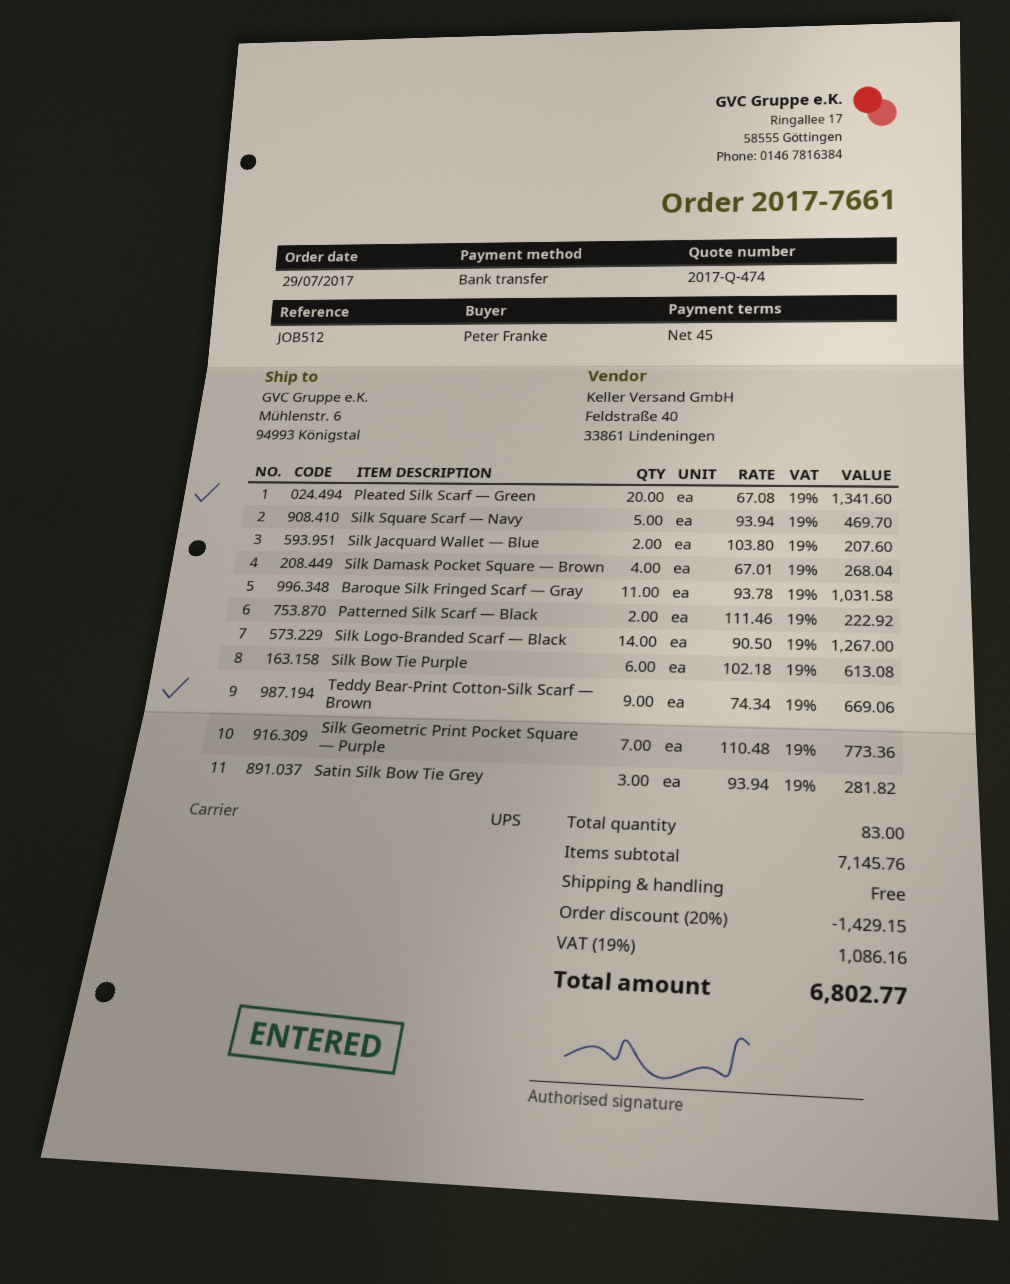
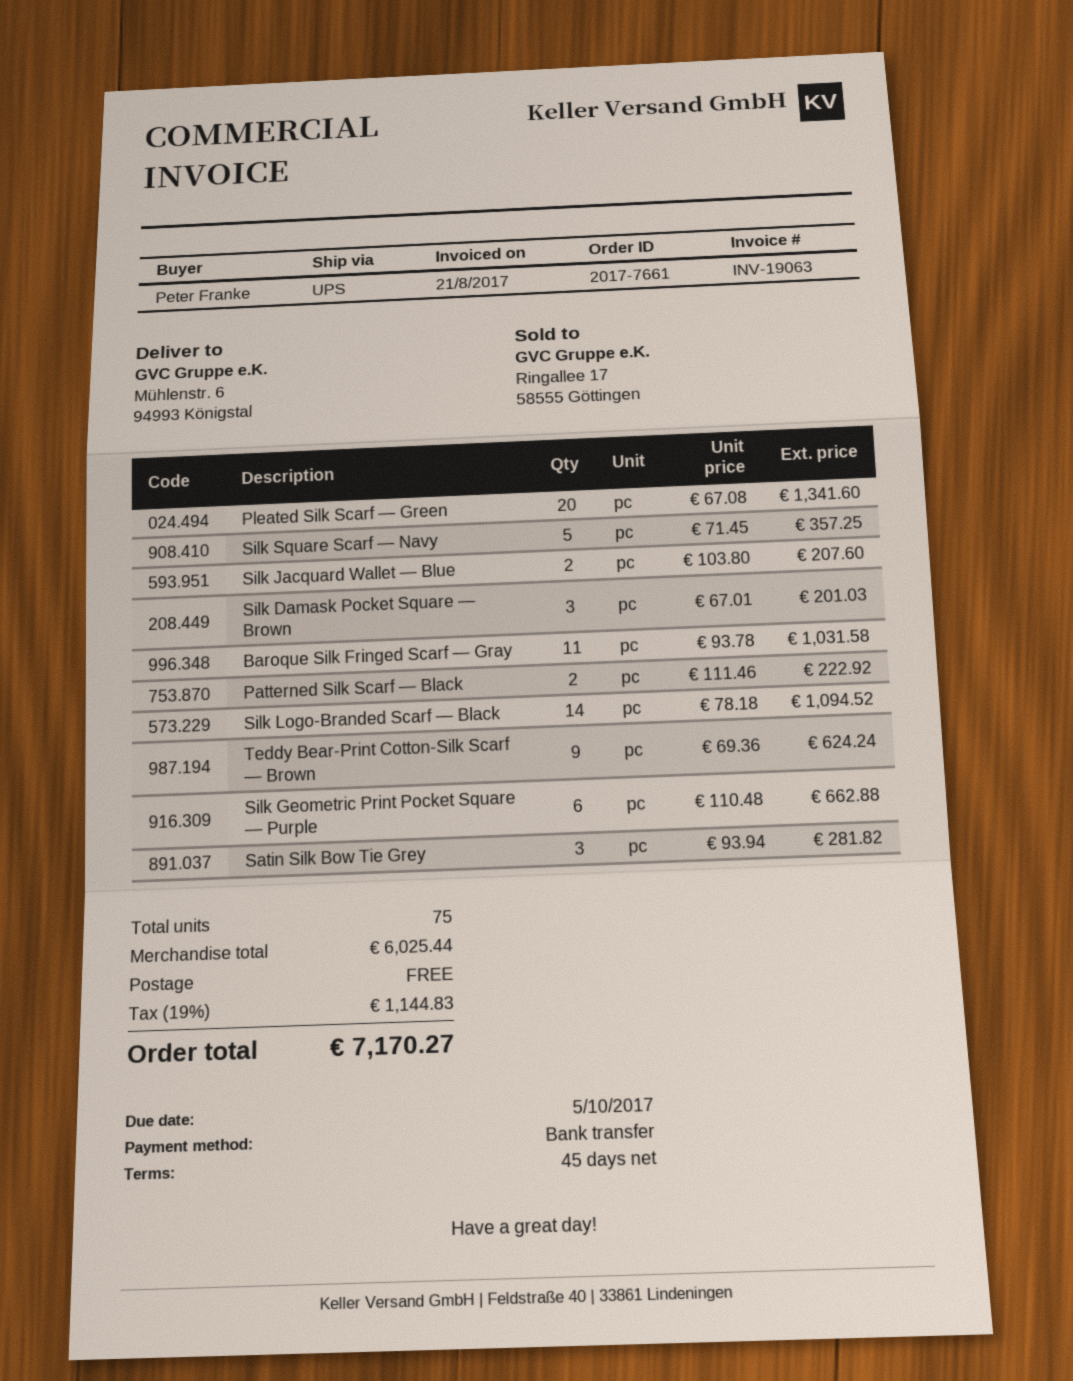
Silk Square Scarf — Navy: 5 x 93.94 = 469.70 -> 5 x 71.45 = 357.25
Silk Damask Pocket Square — Brown: 4 x 67.01 = 268.04 -> 3 x 67.01 = 201.03
Silk Logo-Branded Scarf — Black: 14 x 90.50 = 1267.00 -> 14 x 78.18 = 1094.52
Silk Bow Tie Purple: 6 x 102.18 = 613.08 -> none
Teddy Bear-Print Cotton-Silk Scarf — Brown: 9 x 74.34 = 669.06 -> 9 x 69.36 = 624.24
Silk Geometric Print Pocket Square — Purple: 7 x 110.48 = 773.36 -> 6 x 110.48 = 662.88
total quantity: 83 -> 75
subtotal: 7145.76 -> 6025.44
discount: 20% = 1429.15 -> none
tax: 19% = 1086.16 -> 19% = 1144.83
total: 6802.77 -> 7170.27

